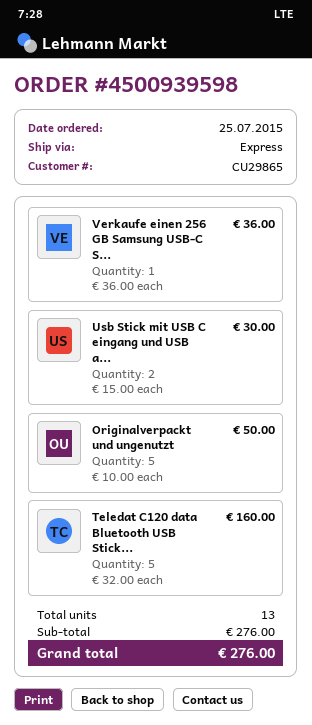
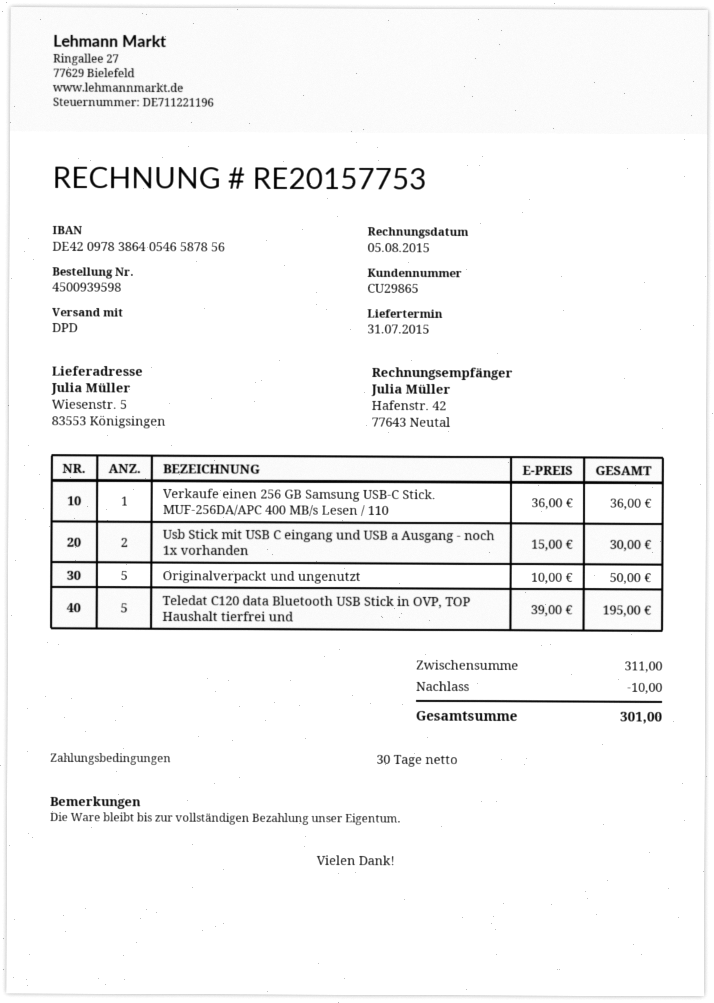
shipping method: express -> DPD
Teledat C120 data Bluetooth USB Stick...: 5 x 32.00 = 160.00 -> 5 x 39.00 = 195.00
subtotal: 276.00 -> 311.00
discount: none -> 10.00
total: 276.00 -> 301.00

